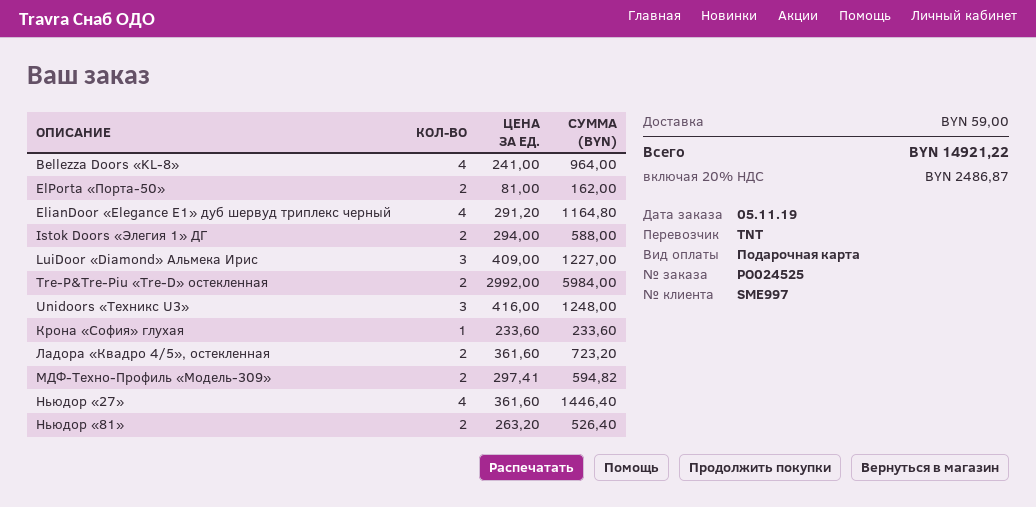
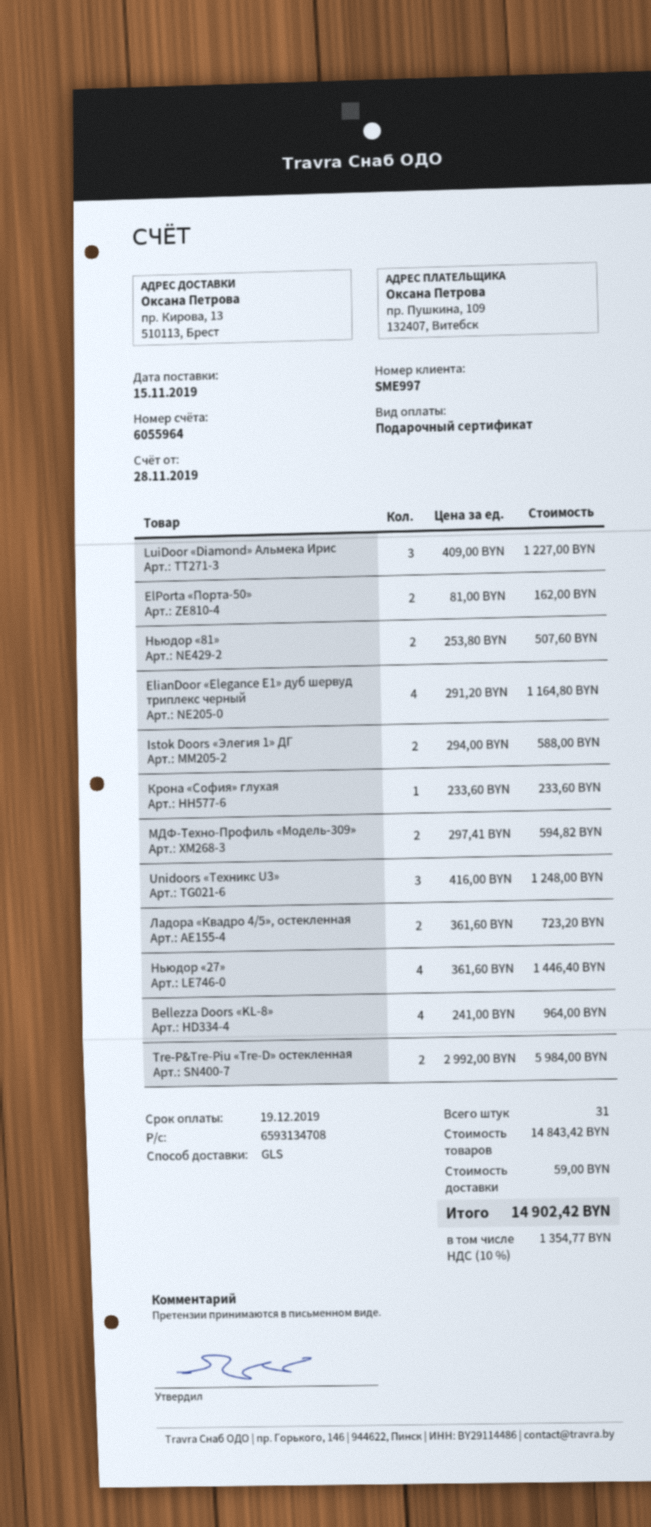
shipping method: TNT -> GLS
Ньюдор «81»: 2 x 263.20 = 526.40 -> 2 x 253.80 = 507.60
tax: 20% = 2486.87 -> 10% = 1354.77
total: 14921.22 -> 14902.42

